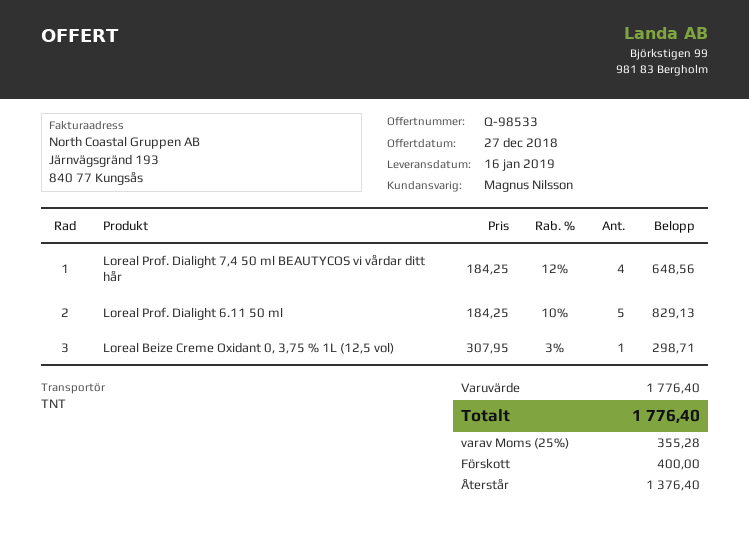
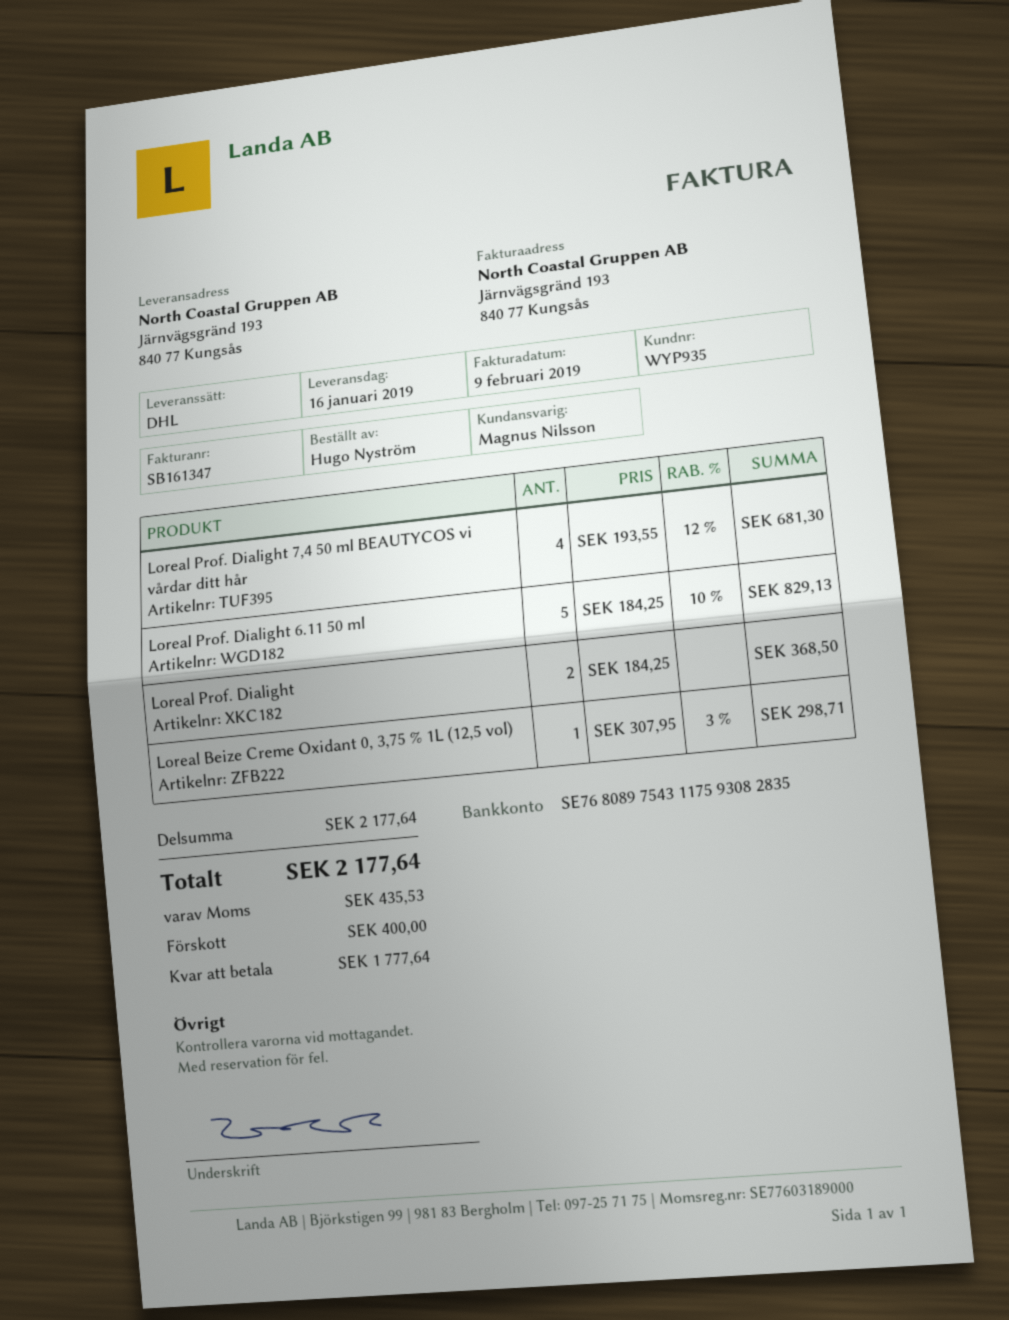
shipping method: TNT -> DHL
Loreal Prof. Dialight 7,4 50 ml BEAUTYCOS vi vårdar ditt hår: 4 x 184.25 - 12% = 648.56 -> 4 x 193.55 - 12% = 681.30
Loreal Prof. Dialight: none -> 2 x 184.25 = 368.50
subtotal: 1776.40 -> 2177.64
tax: 355.28 -> 435.53
total: 1776.40 -> 2177.64
balance: 1376.40 -> 1777.64

